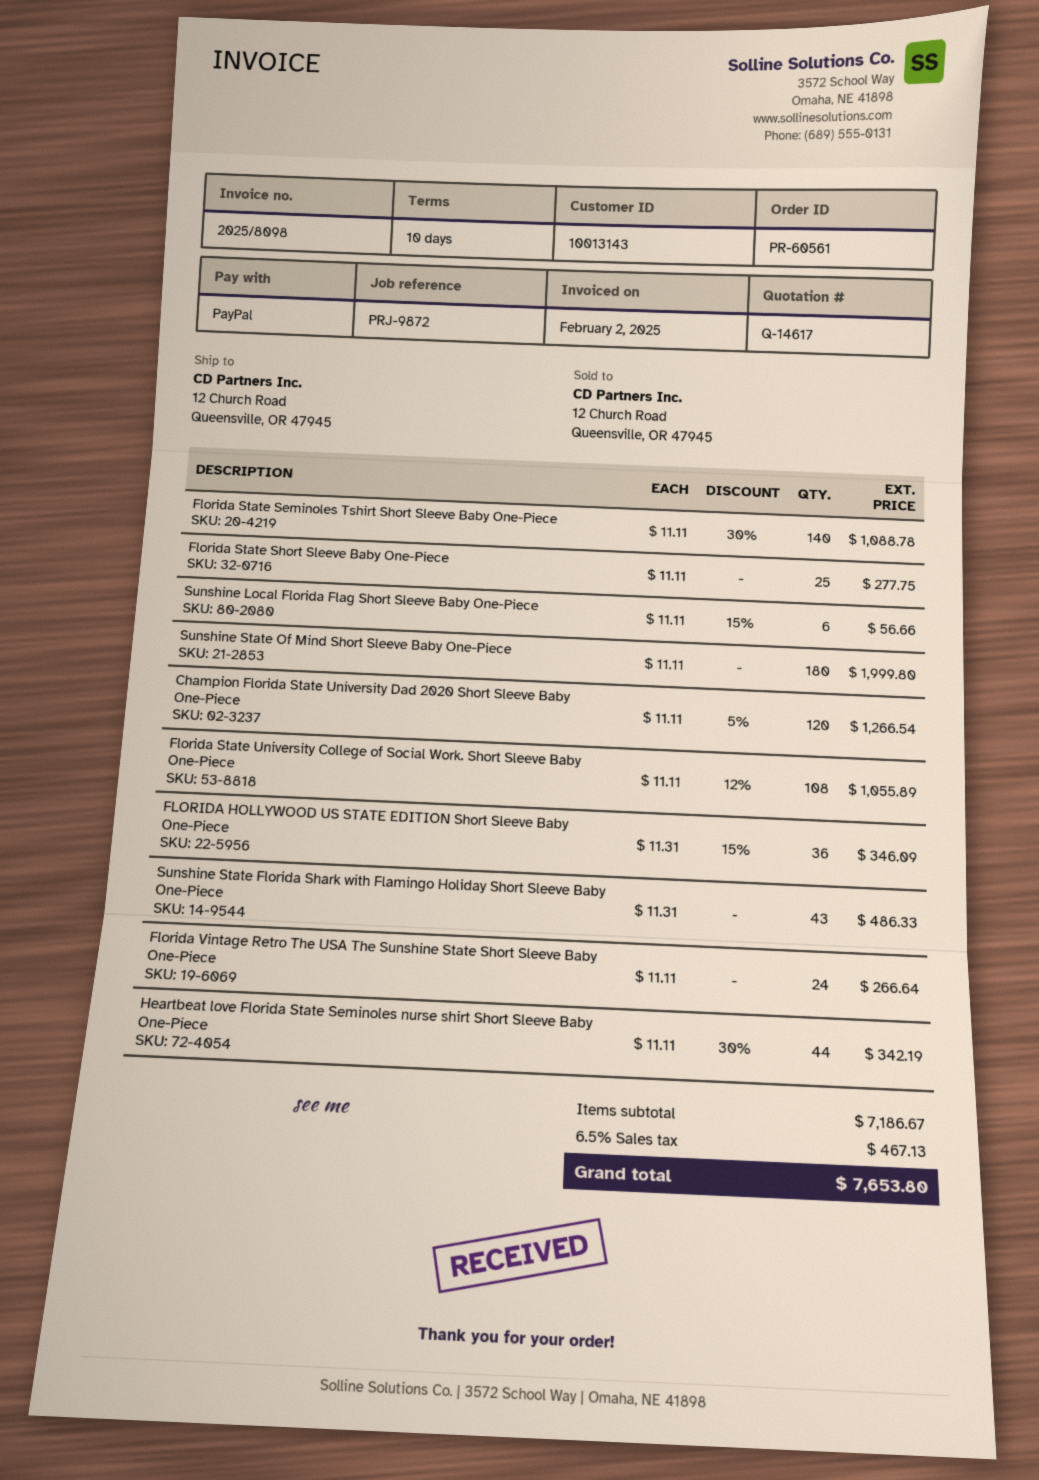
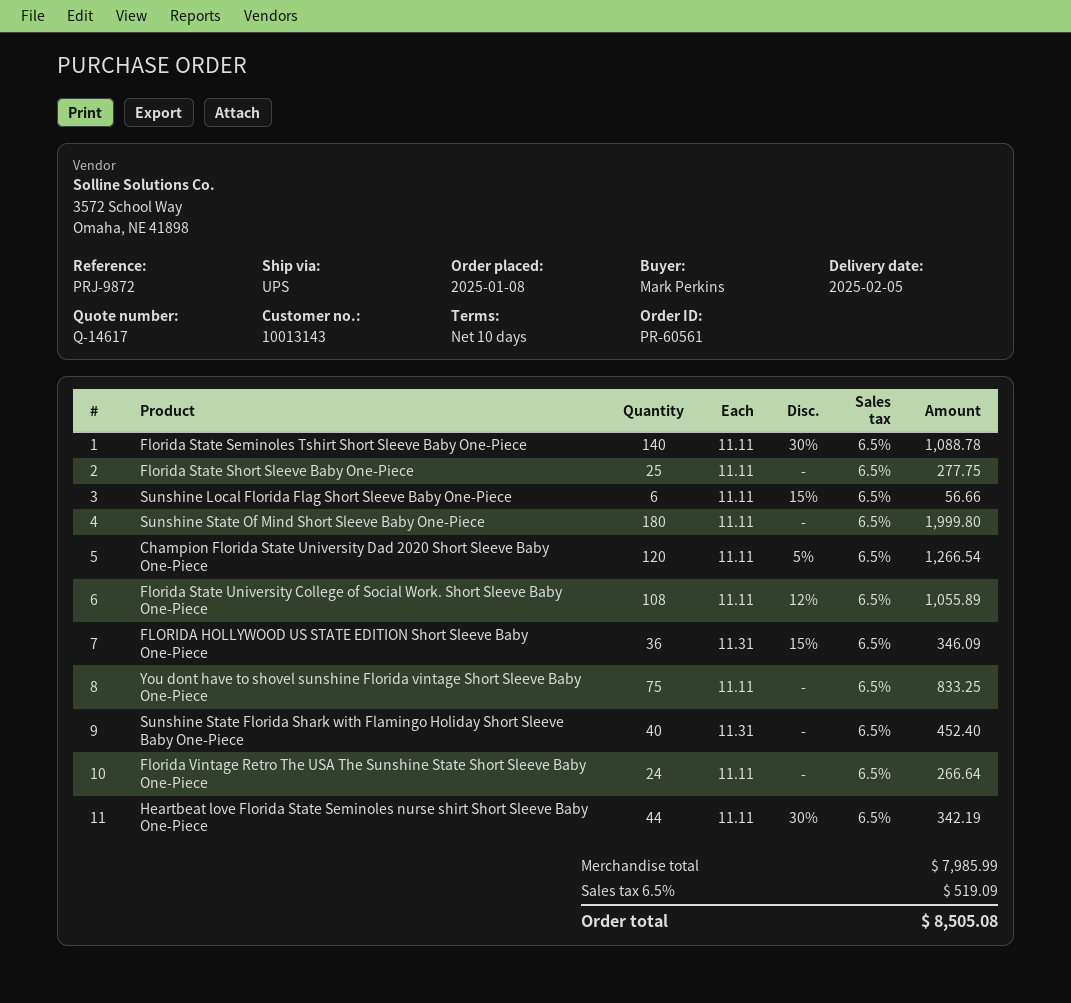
Sunshine State Florida Shark with Flamingo Holiday Short Sleeve Baby One-Piece: 43 x 11.31 = 486.33 -> 40 x 11.31 = 452.40
You dont have to shovel sunshine Florida vintage Short Sleeve Baby One-Piece: none -> 75 x 11.11 = 833.25
subtotal: 7186.67 -> 7985.99
tax: 6.5% = 467.13 -> 6.5% = 519.09
total: 7653.80 -> 8505.08

